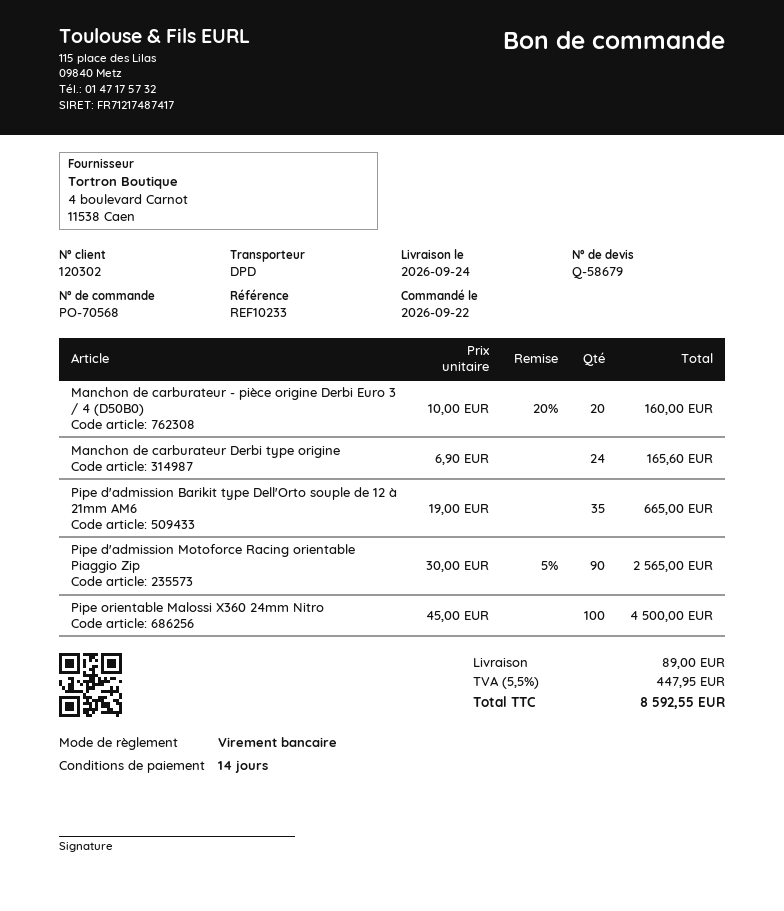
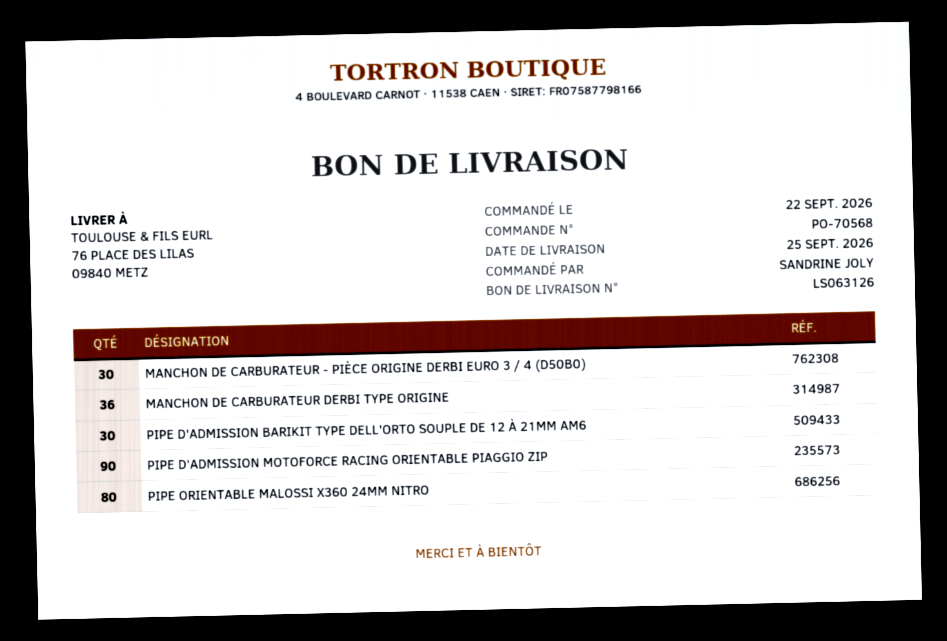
delivery date: 2026-09-24 -> 2026-09-25
Manchon de carburateur - pièce origine Derbi Euro 3 / 4 (D50B0): 20 -> 30
Manchon de carburateur Derbi type origine: 24 -> 36
Pipe d'admission Barikit type Dell'Orto souple de 12 à 21mm AM6: 35 -> 30
Pipe orientable Malossi X360 24mm Nitro: 100 -> 80

